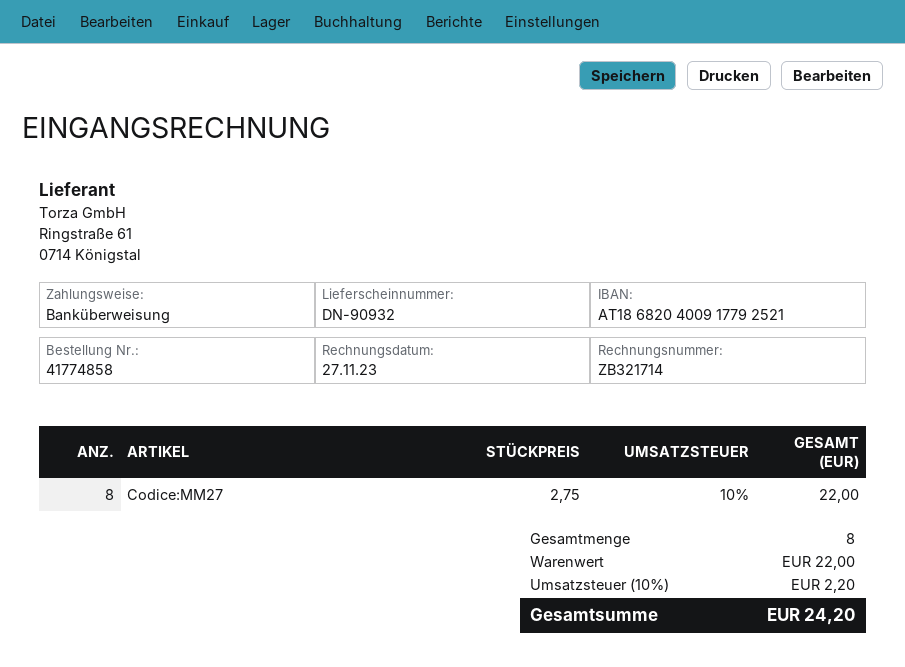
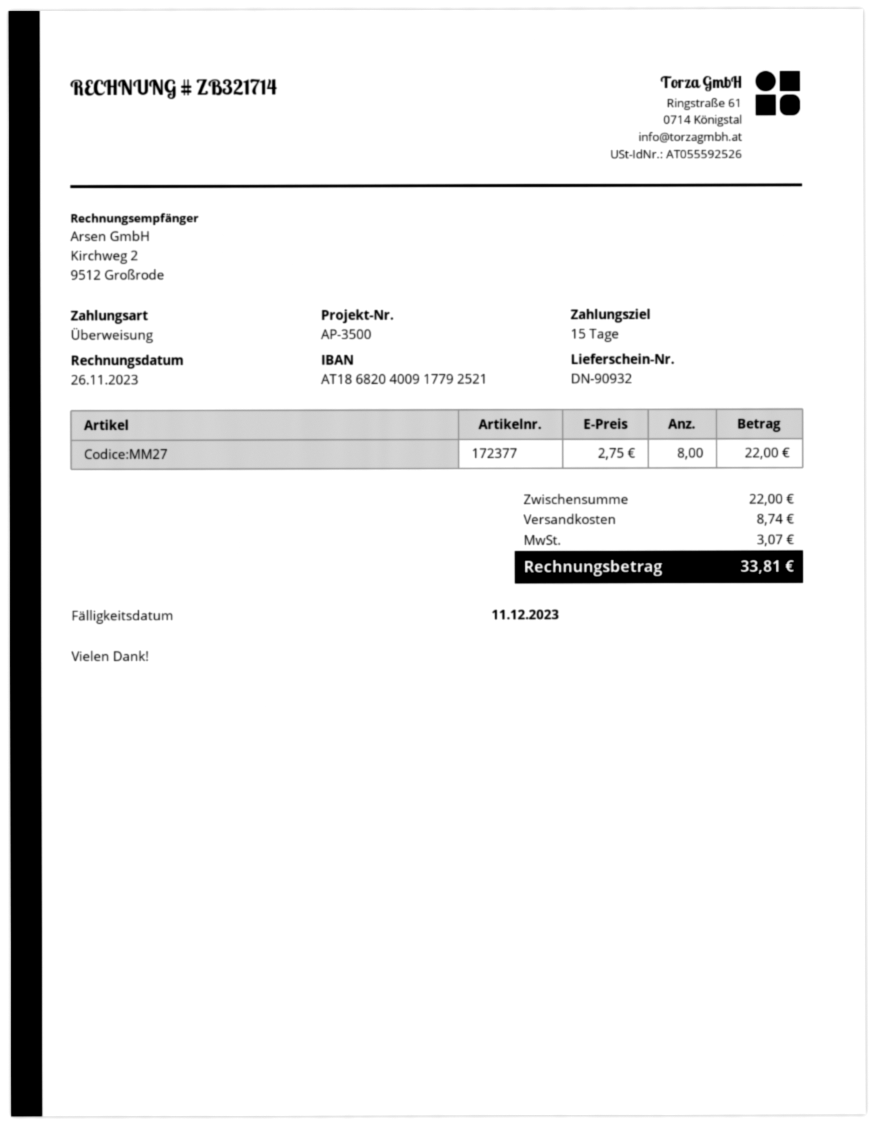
invoice date: 2023-11-27 -> 2023-11-26
shipping: none -> 8.74
tax: 2.20 -> 3.07
total: 24.20 -> 33.81

